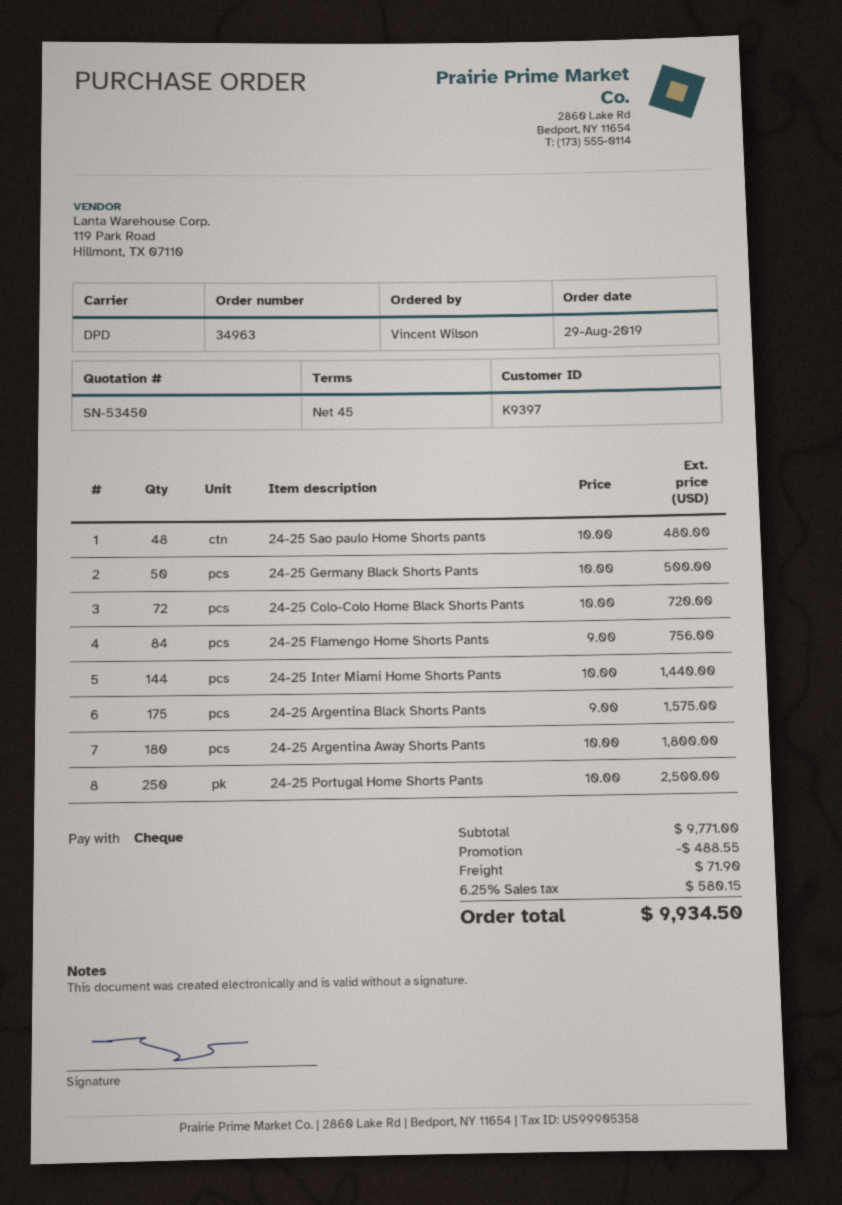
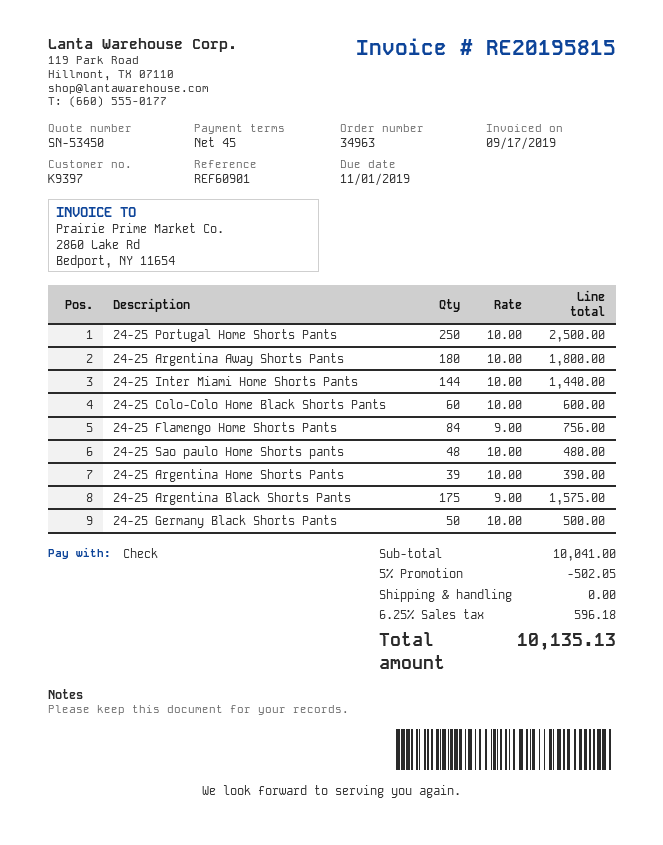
24-25 Colo-Colo Home Black Shorts Pants: 72 x 10.00 = 720.00 -> 60 x 10.00 = 600.00
24-25 Argentina Home Shorts Pants: none -> 39 x 10.00 = 390.00
subtotal: 9771.00 -> 10041.00
discount: 488.55 -> 502.05
shipping: 71.90 -> 0.00
tax: 6.25% = 580.15 -> 6.25% = 596.18
total: 9934.50 -> 10135.13

